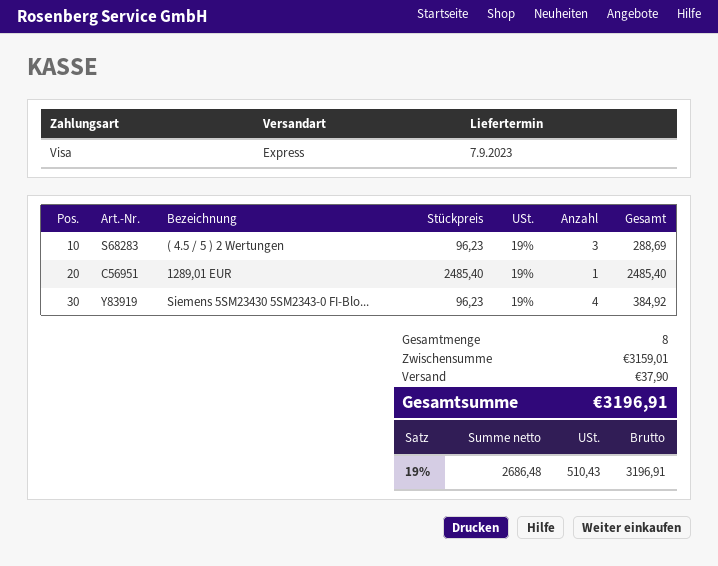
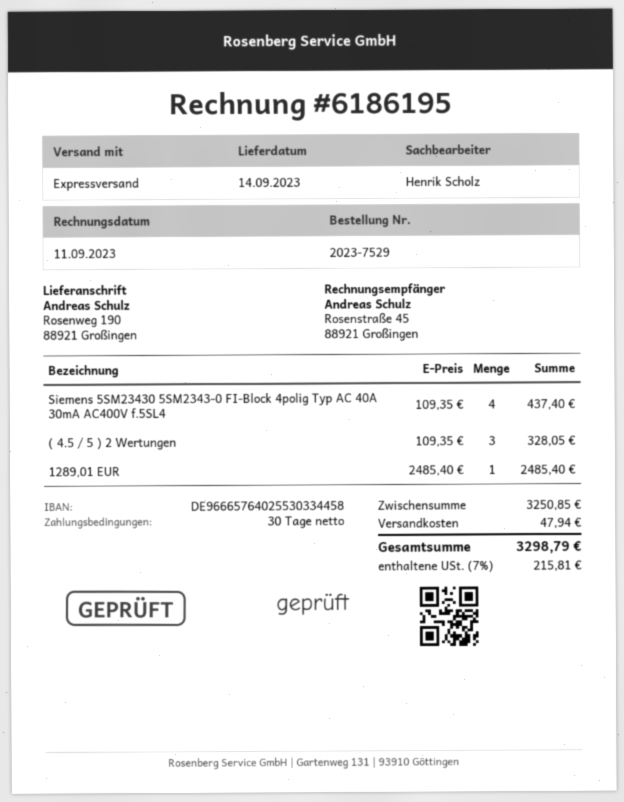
delivery date: 2023-09-07 -> 2023-09-14
( 4.5 / 5 ) 2 Wertungen: 3 x 96.23 = 288.69 -> 3 x 109.35 = 328.05
Siemens 5SM23430 5SM2343-0 FI-Blo...: 4 x 96.23 = 384.92 -> 4 x 109.35 = 437.40
subtotal: 3159.01 -> 3250.85
shipping: 37.90 -> 47.94
tax: 19% = 510.43 -> 7% = 215.81
total: 3196.91 -> 3298.79

